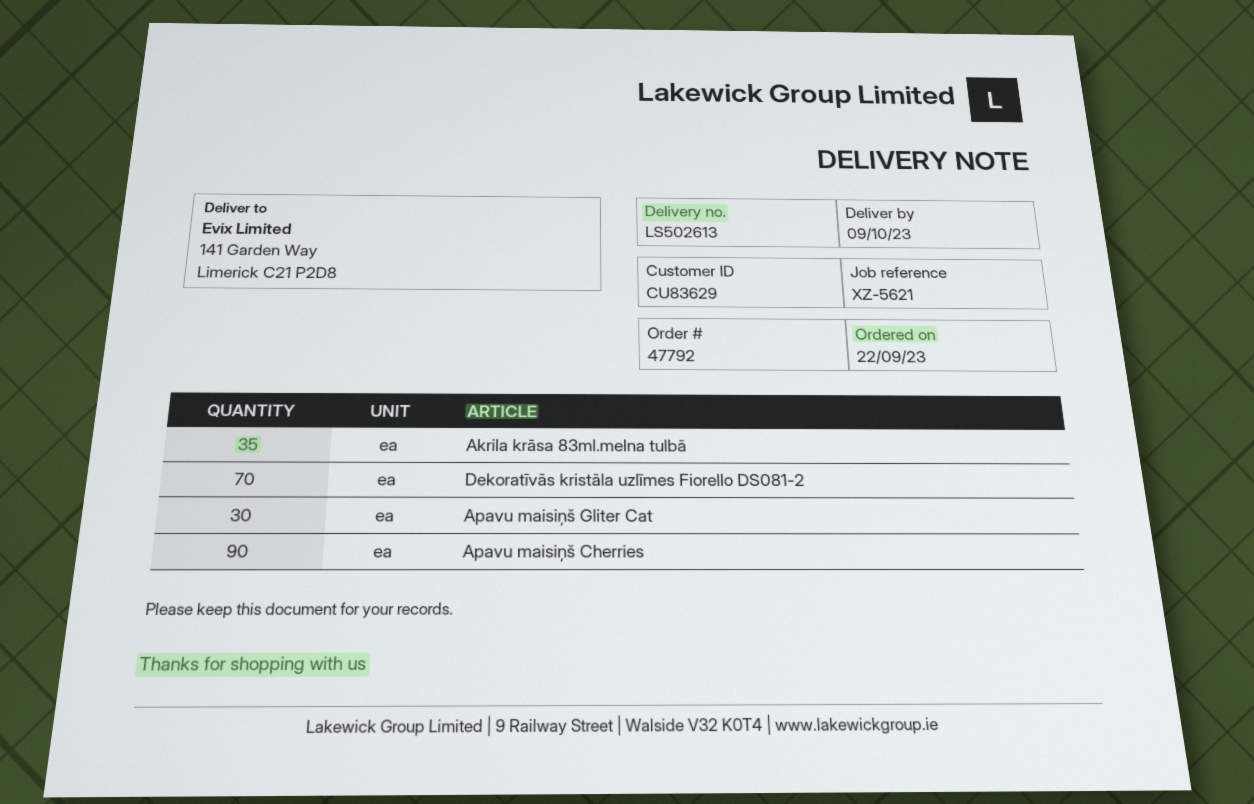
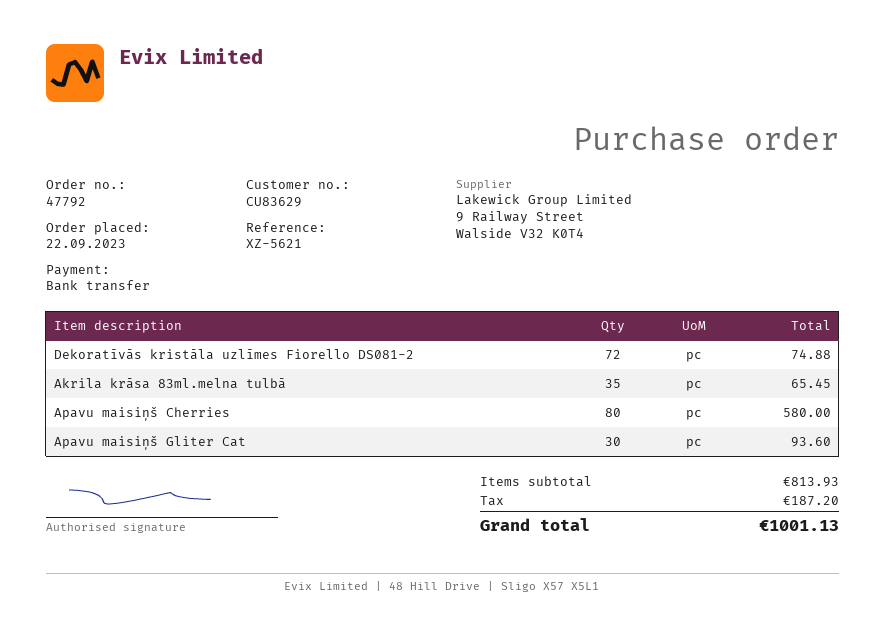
Dekoratīvās kristāla uzlīmes Fiorello DS081-2: 70 -> 72
Apavu maisiņš Cherries: 90 -> 80

